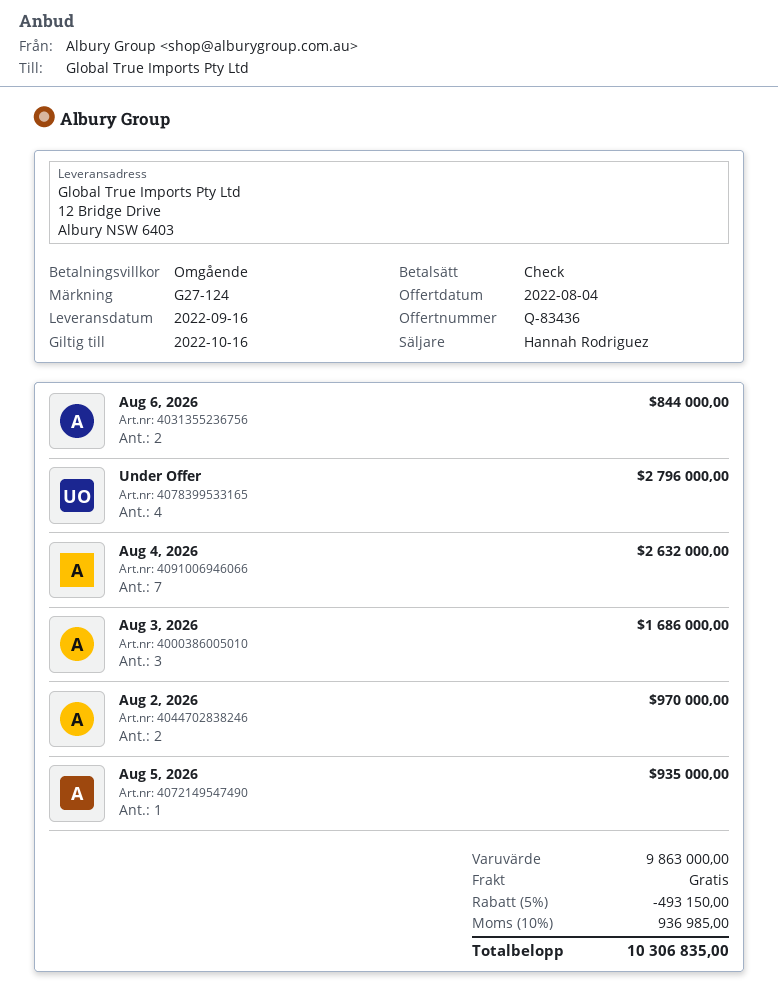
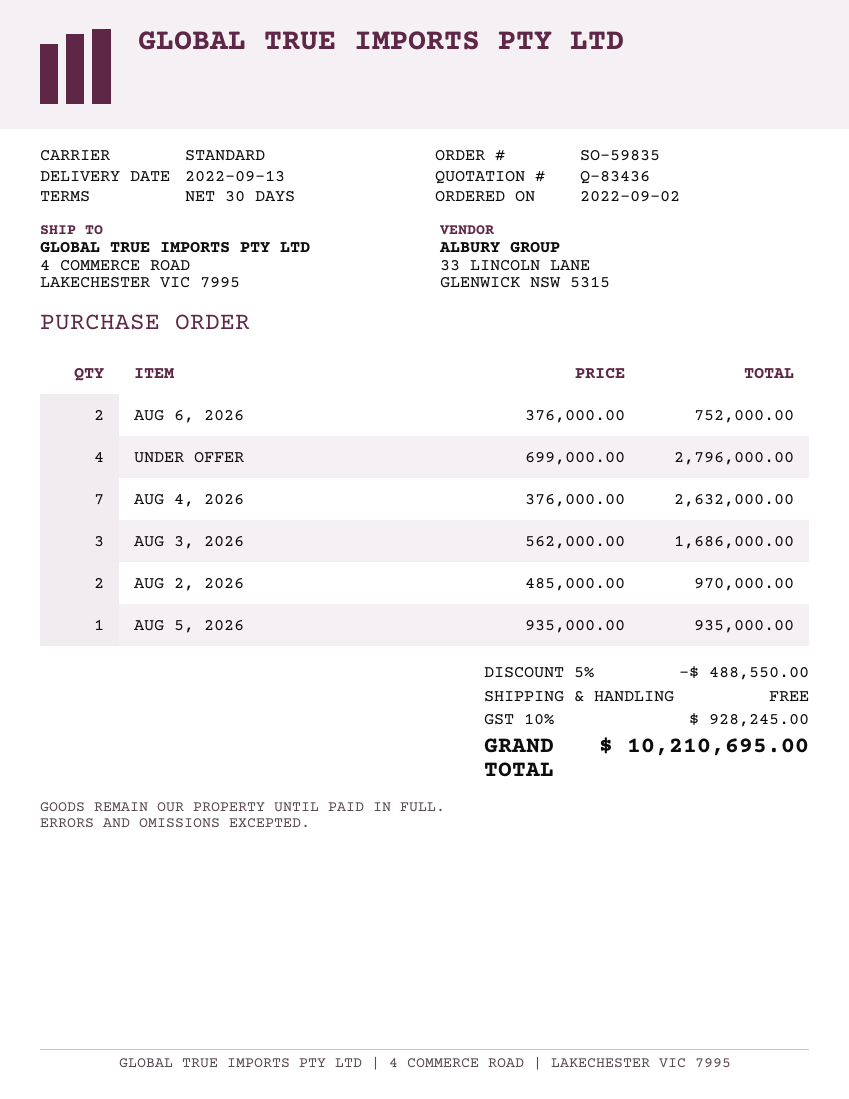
delivery date: 2022-09-16 -> 2022-09-13
payment terms: on receipt -> 30 days
ship to: 12 Bridge Drive, Albury NSW 6403 -> 4 COMMERCE ROAD, LAKECHESTER VIC 7995
Aug 6, 2026: 2 for 844000.00 -> 2 for 752000.00
discount: 5% = 493150.00 -> 5% = 488550.00
tax: 10% = 936985.00 -> 10% = 928245.00
total: 10306835.00 -> 10210695.00

